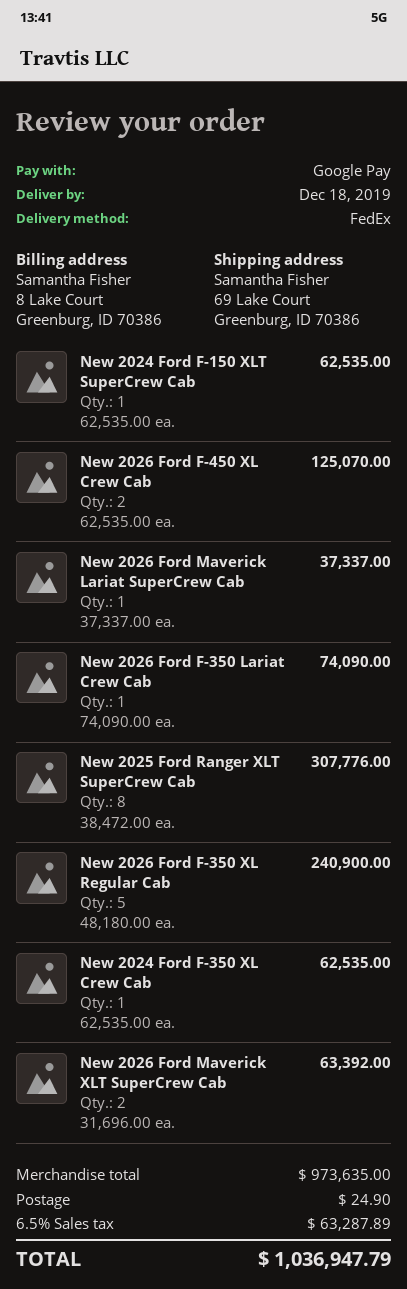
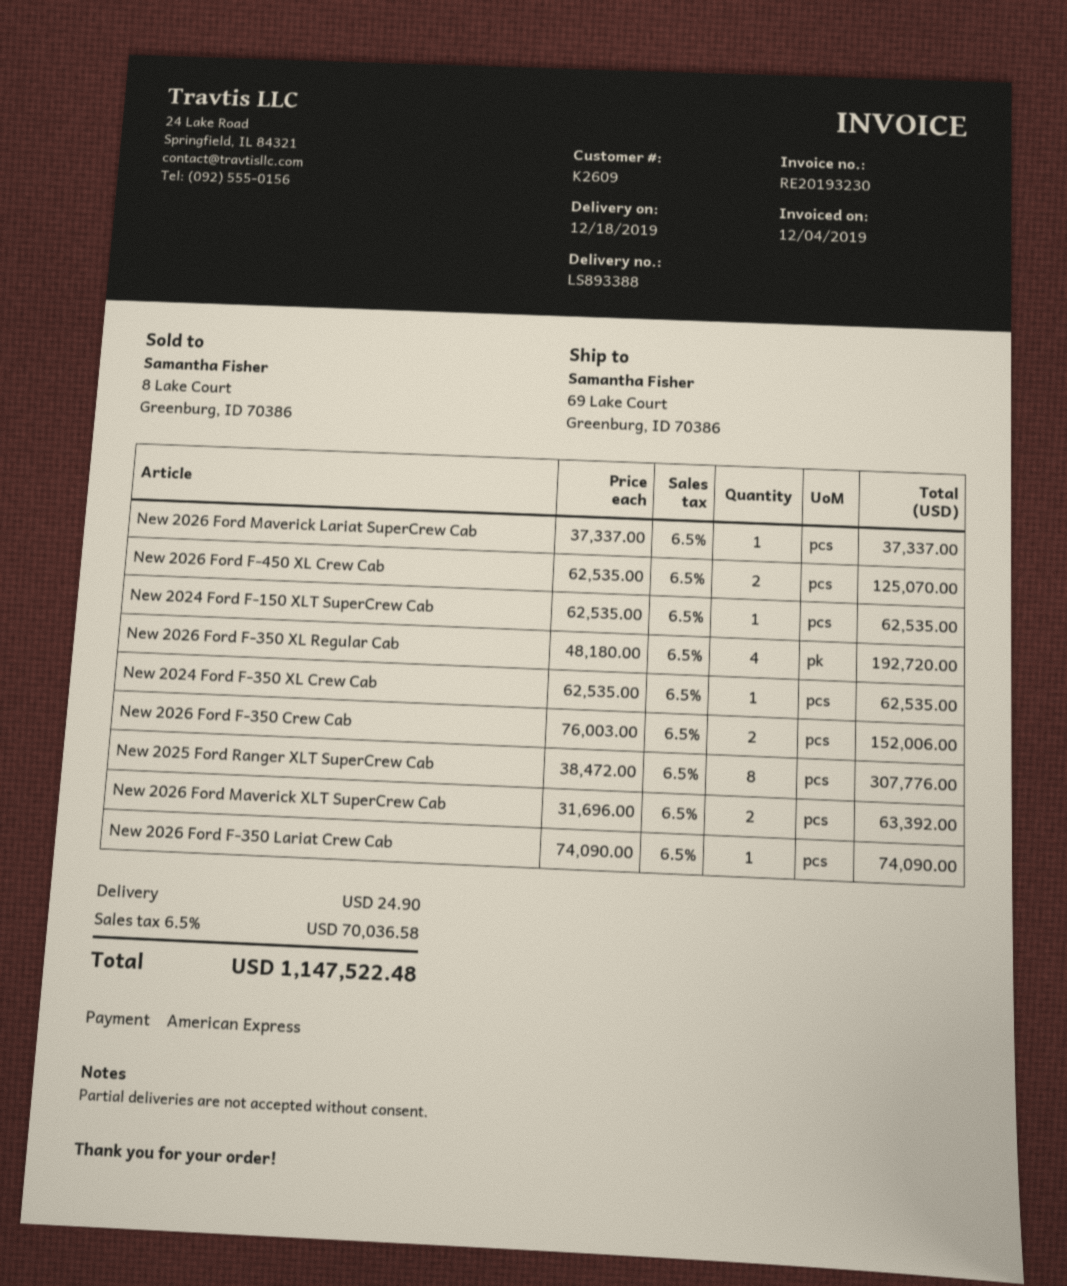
payment method: Google Pay -> American Express
New 2026 Ford F-350 XL Regular Cab: 5 x 48180.00 = 240900.00 -> 4 x 48180.00 = 192720.00
New 2026 Ford F-350 Crew Cab: none -> 2 x 76003.00 = 152006.00
tax: 6.5% = 63287.89 -> 6.5% = 70036.58
total: 1036947.79 -> 1147522.48

